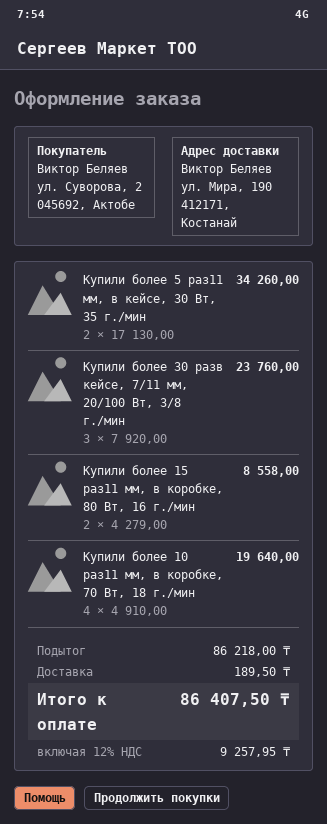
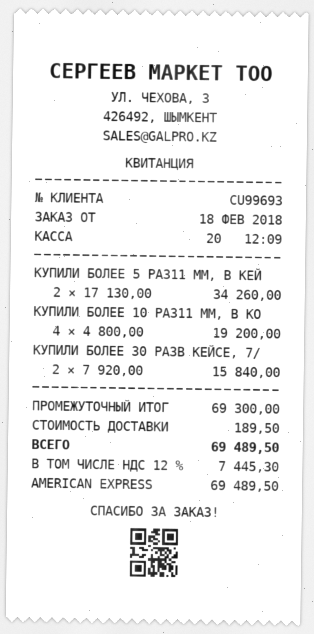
Купили более 30 разв кейсе, 7/11 мм, 20/100 Вт, 3/8 г./мин: 3 x 7920.00 = 23760.00 -> 2 x 7920.00 = 15840.00
Купили более 15 раз11 мм, в коробке, 80 Вт, 16 г./мин: 2 x 4279.00 = 8558.00 -> none
Купили более 10 раз11 мм, в коробке, 70 Вт, 18 г./мин: 4 x 4910.00 = 19640.00 -> 4 x 4800.00 = 19200.00
subtotal: 86218.00 -> 69300.00
tax: 12% = 9257.95 -> 12% = 7445.30
total: 86407.50 -> 69489.50

